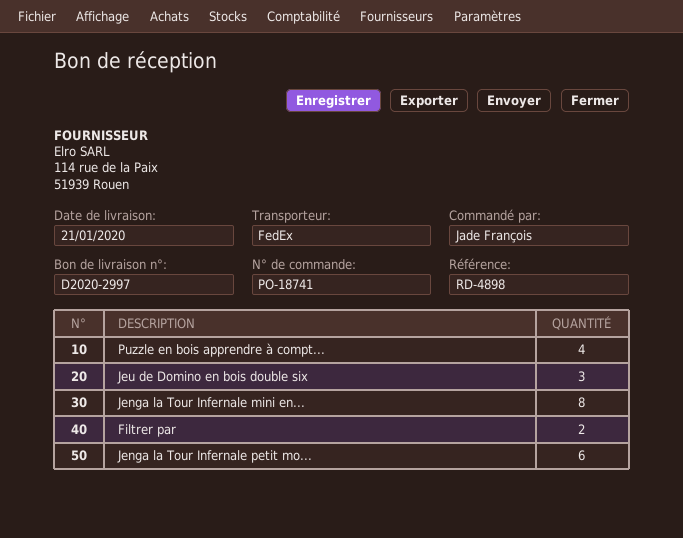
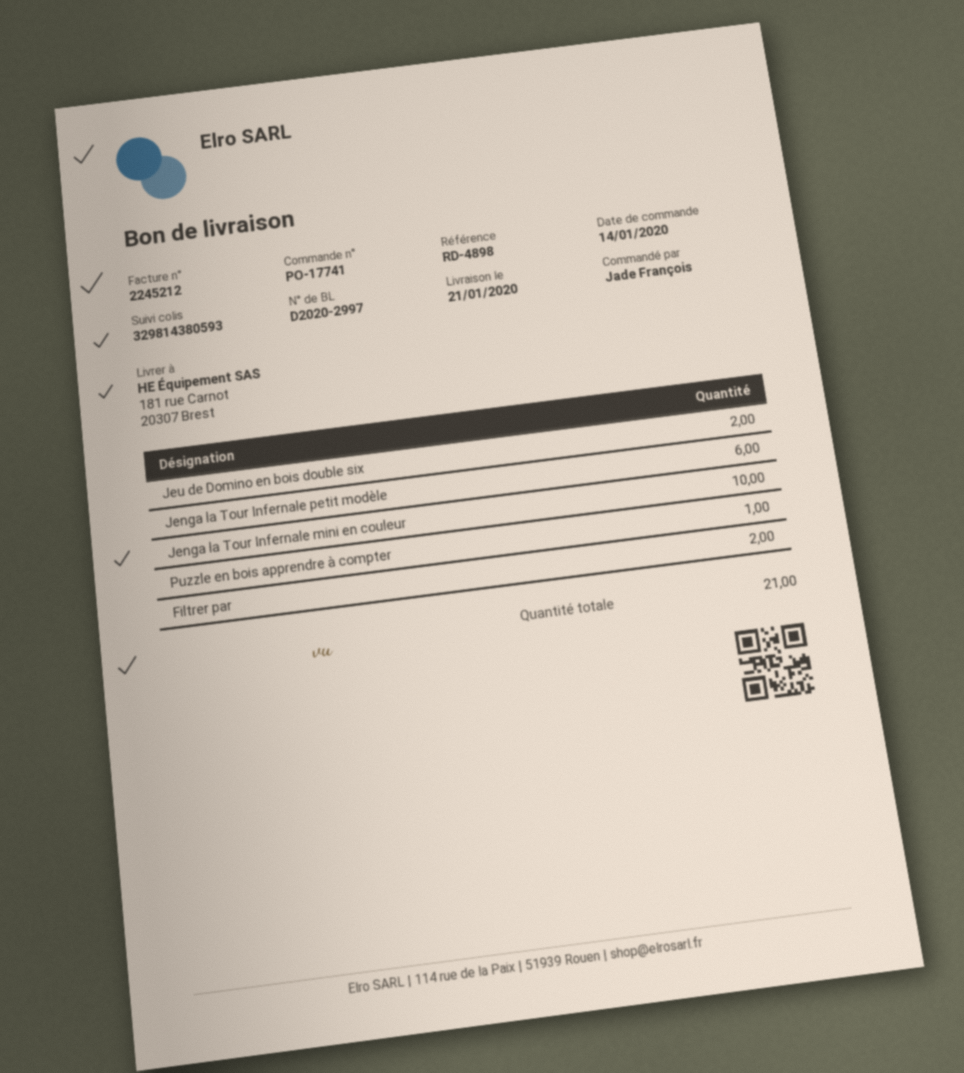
order number: PO-18741 -> PO-17741
Puzzle en bois apprendre à compt...: 4 -> 1
Jeu de Domino en bois double six: 3 -> 2
Jenga la Tour Infernale mini en...: 8 -> 10

